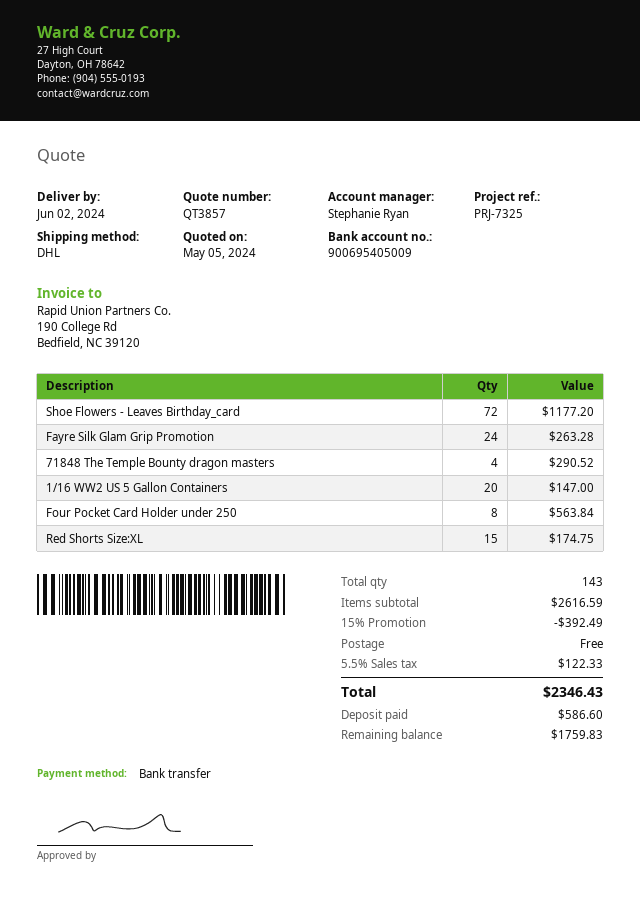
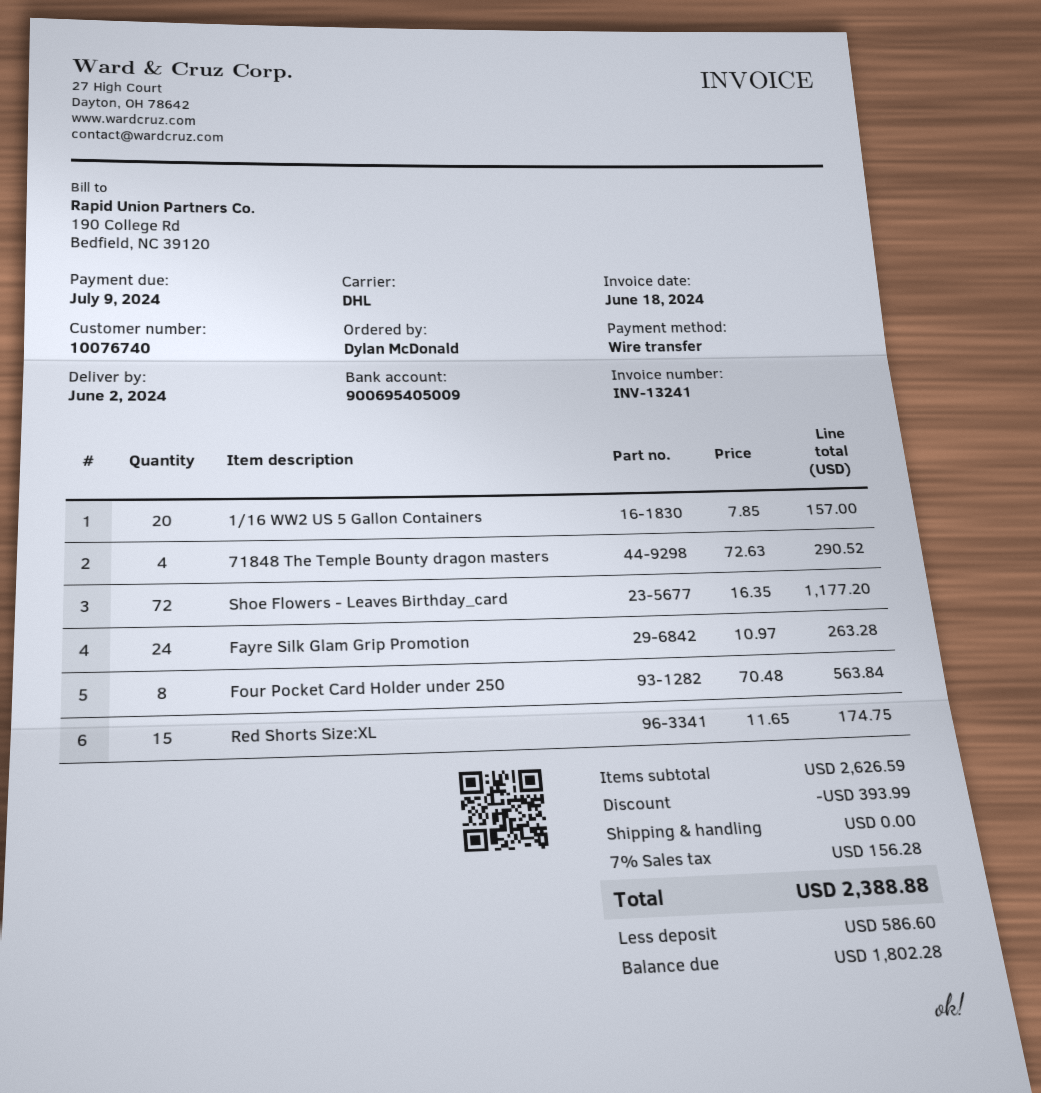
1/16 WW2 US 5 Gallon Containers: 20 for 147.00 -> 20 for 157.00
subtotal: 2616.59 -> 2626.59
discount: 392.49 -> 393.99
tax: 5.5% = 122.33 -> 7% = 156.28
total: 2346.43 -> 2388.88
balance: 1759.83 -> 1802.28

